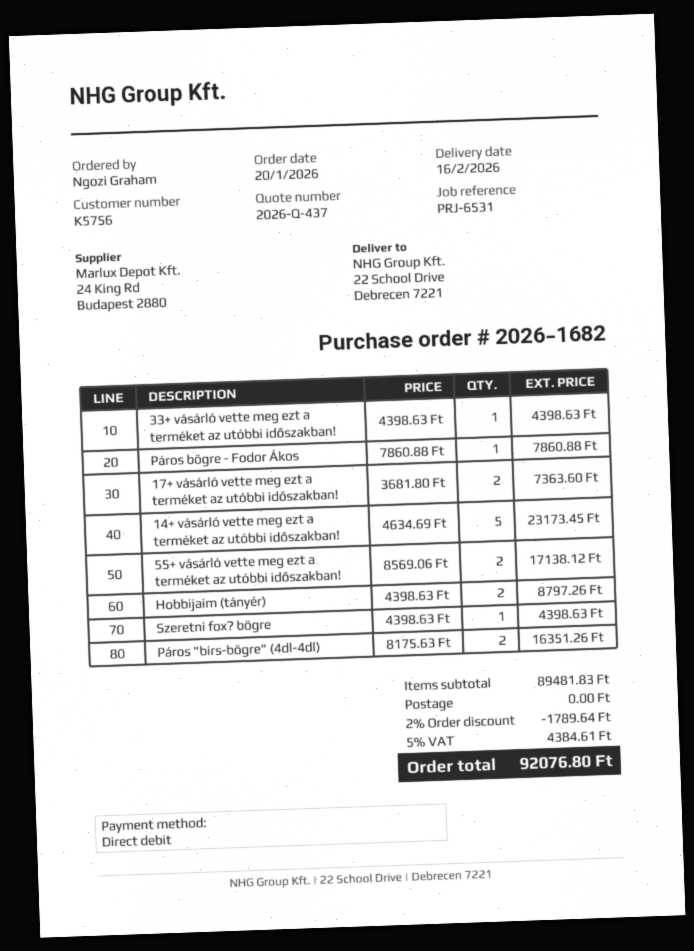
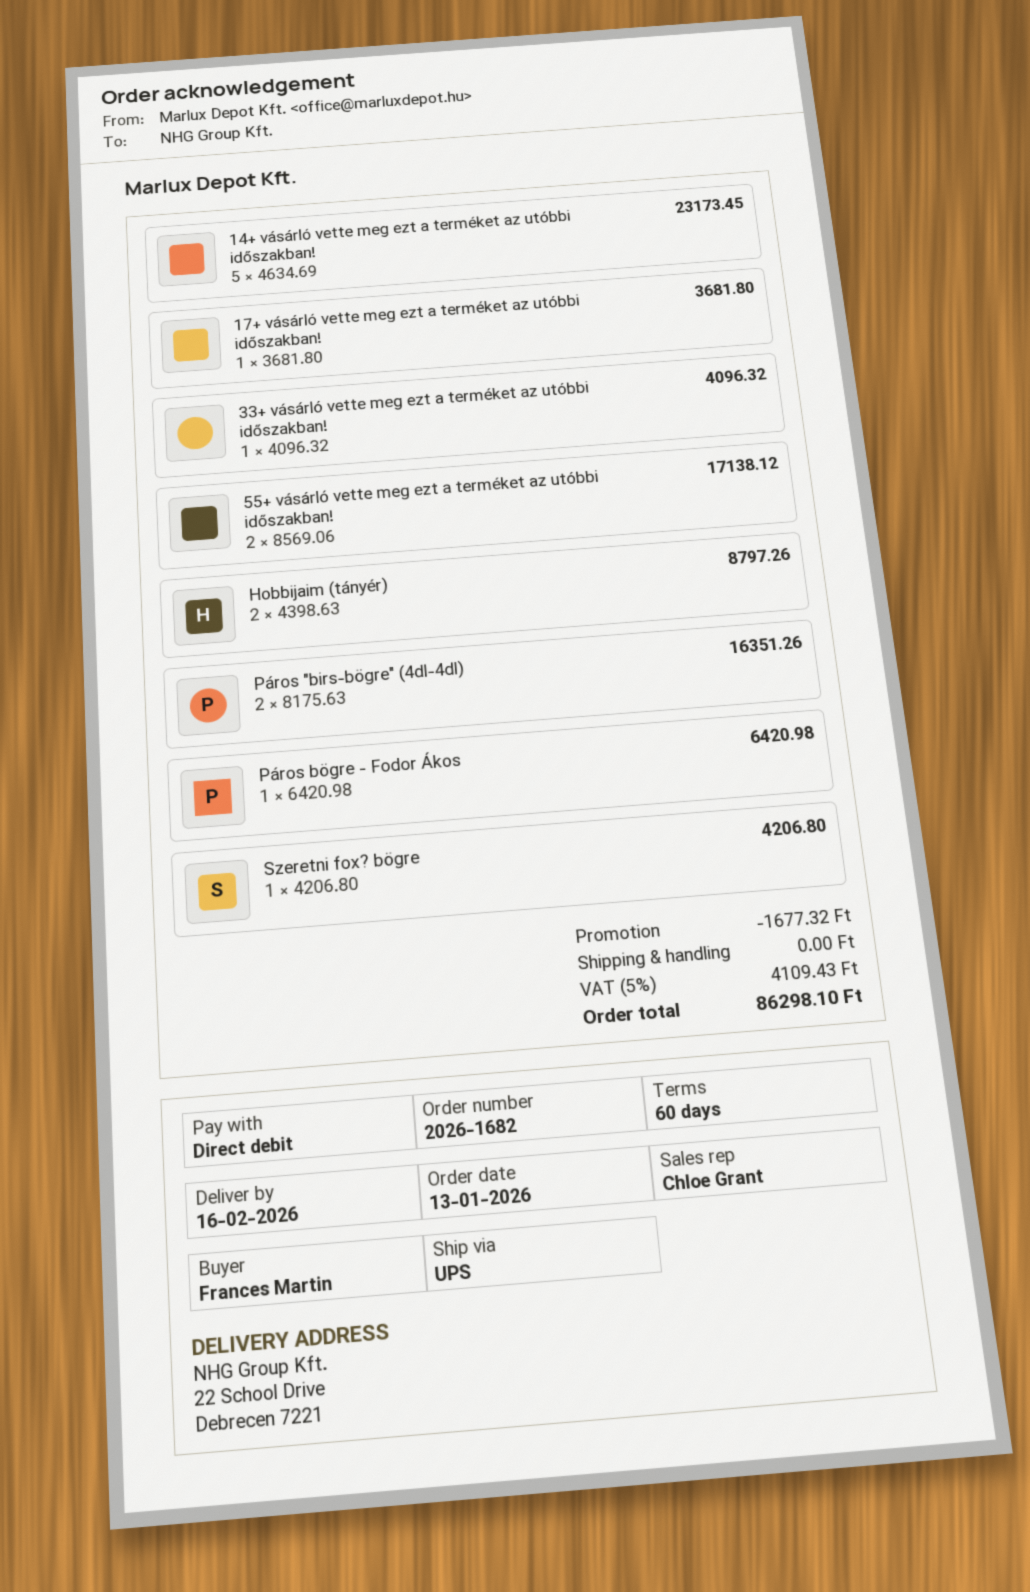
order date: 2026-01-20 -> 2026-01-13
ordered by: Ngozi Graham -> Frances Martin
33+ vásárló vette meg ezt a terméket az utóbbi időszakban!: 1 x 4398.63 = 4398.63 -> 1 x 4096.32 = 4096.32
Páros bögre - Fodor Ákos: 1 x 7860.88 = 7860.88 -> 1 x 6420.98 = 6420.98
17+ vásárló vette meg ezt a terméket az utóbbi időszakban!: 2 x 3681.80 = 7363.60 -> 1 x 3681.80 = 3681.80
Szeretni fox? bögre: 1 x 4398.63 = 4398.63 -> 1 x 4206.80 = 4206.80
discount: 1789.64 -> 1677.32
tax: 5% = 4384.61 -> 5% = 4109.43
total: 92076.80 -> 86298.10

